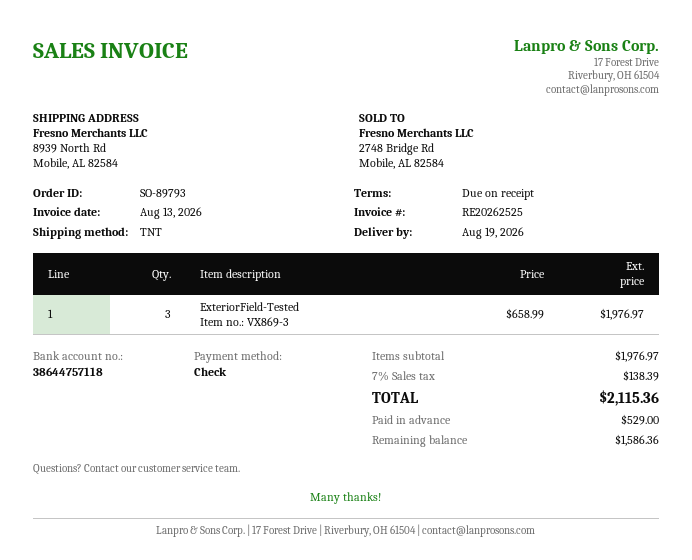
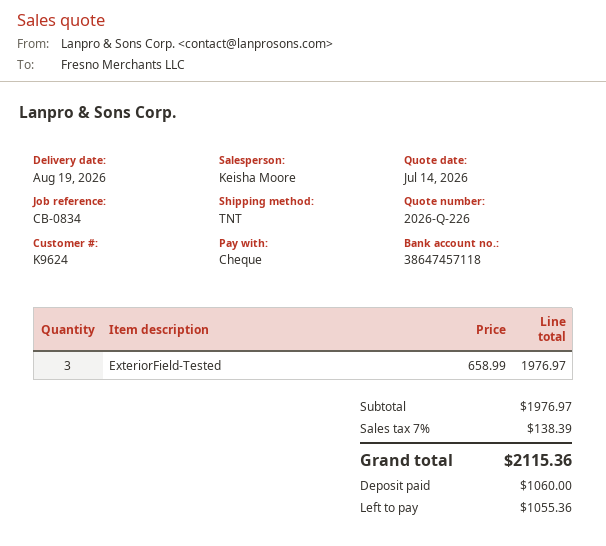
bank account: 38644757118 -> 38647457118
deposit: 529.00 -> 1060.00
balance: 1586.36 -> 1055.36

